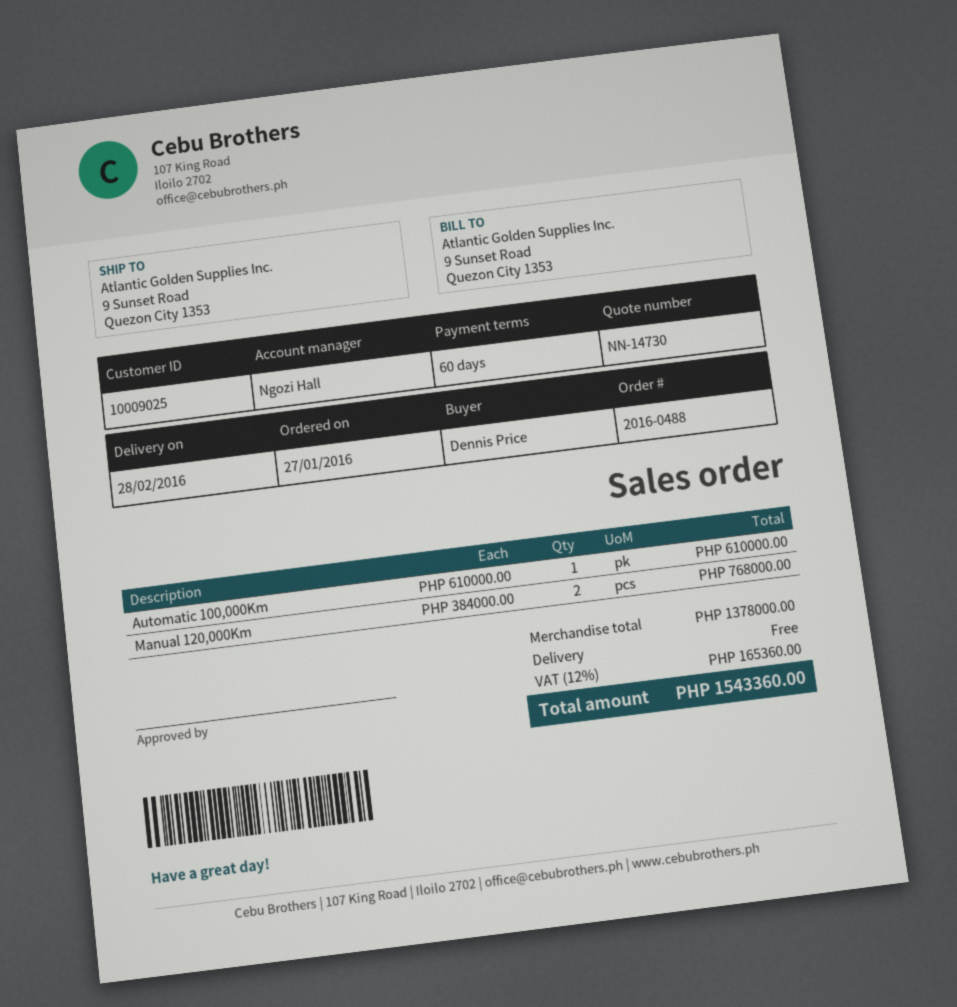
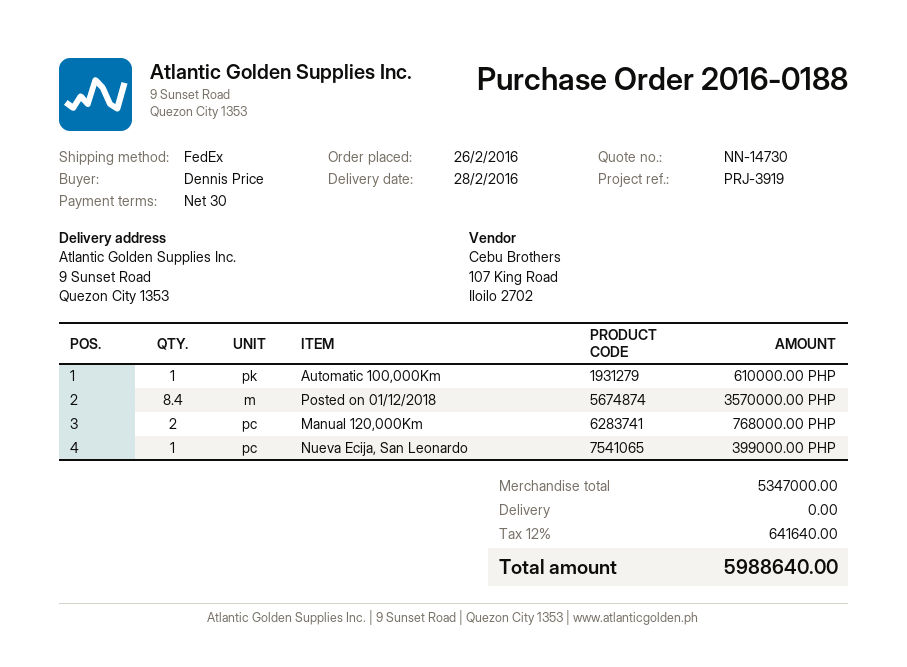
order number: 2016-0488 -> 2016-0188
order date: 2016-01-27 -> 2016-02-26
payment terms: 60 days -> 30 days
Posted on 01/12/2018: none -> 8.4 for 3570000.00
Nueva Ecija, San Leonardo: none -> 1 for 399000.00
subtotal: 1378000.00 -> 5347000.00
tax: 12% = 165360.00 -> 12% = 641640.00
total: 1543360.00 -> 5988640.00

